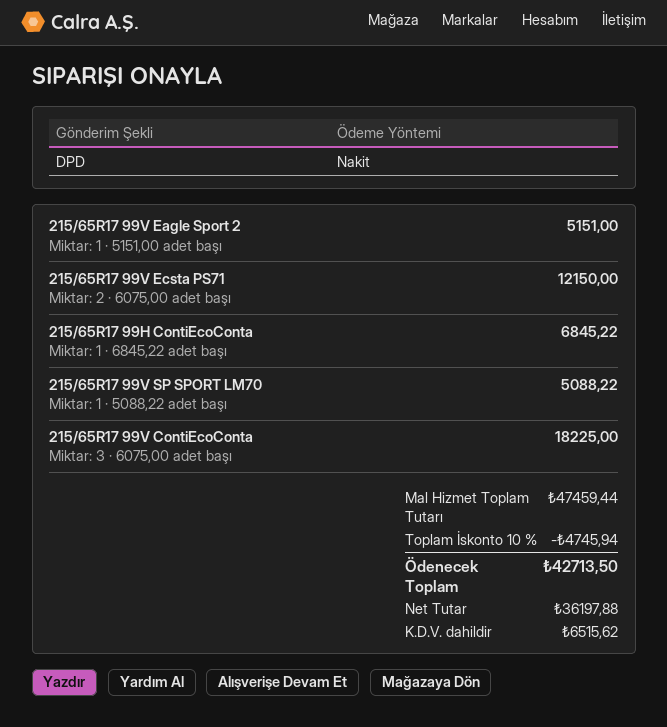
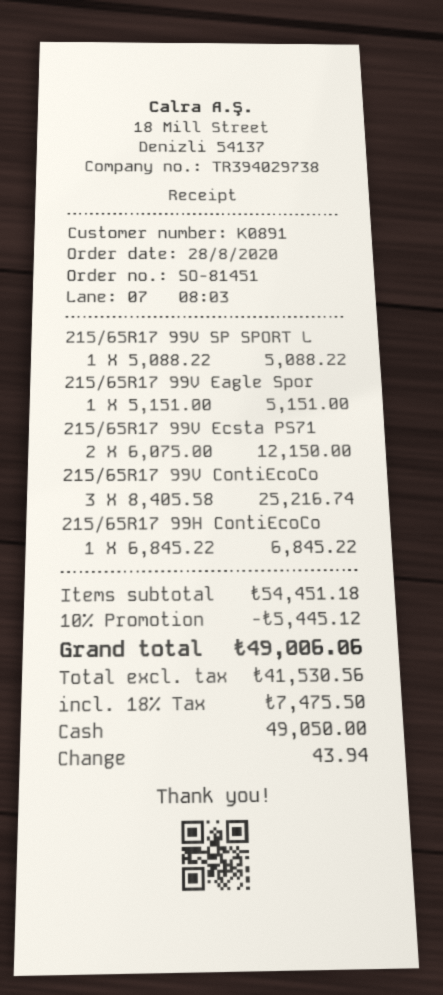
215/65R17 99V ContiEcoConta: 3 x 6075.00 = 18225.00 -> 3 x 8405.58 = 25216.74
subtotal: 47459.44 -> 54451.18
discount: 10% = 4745.94 -> 10% = 5445.12
net: 36197.88 -> 41530.56
tax: 6515.62 -> 7475.50
total: 42713.50 -> 49006.06

